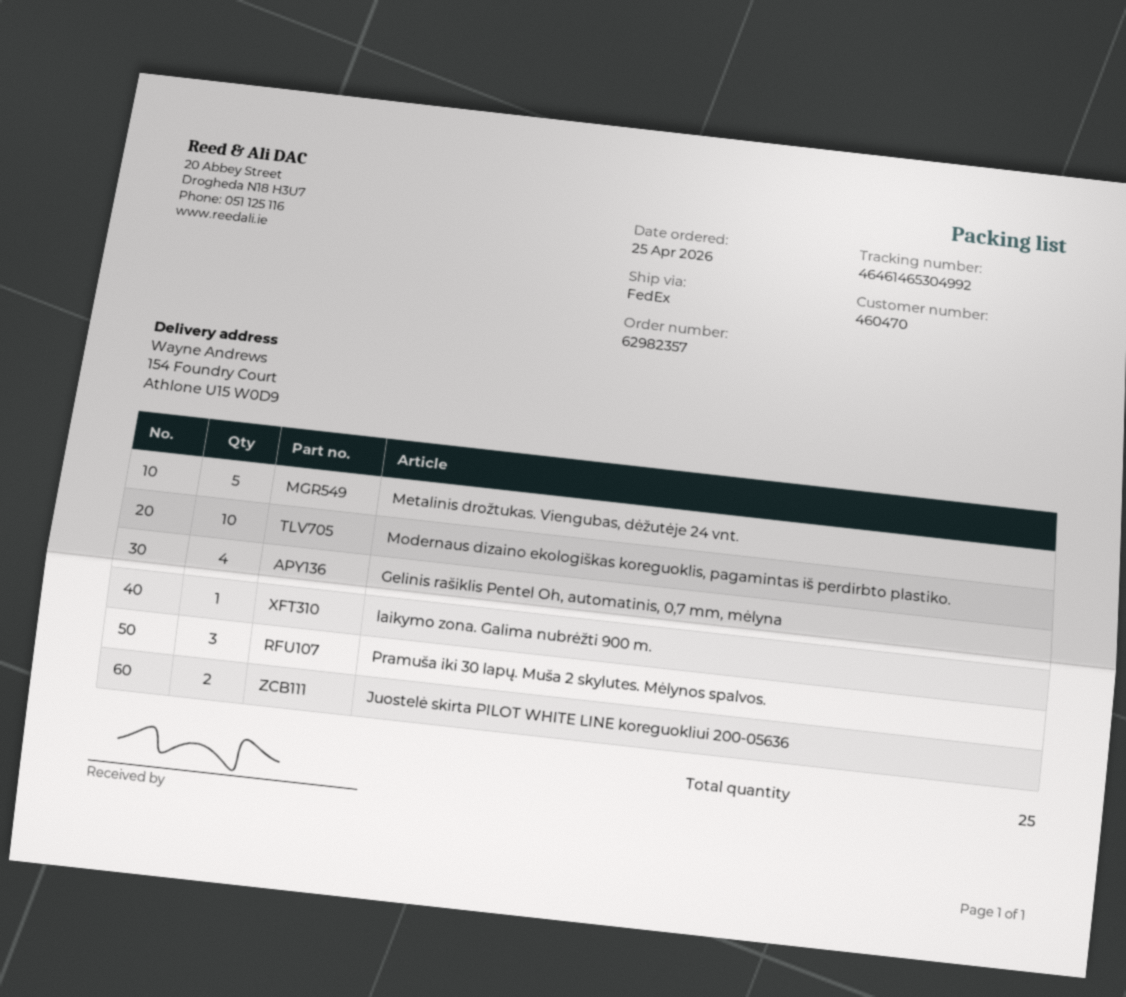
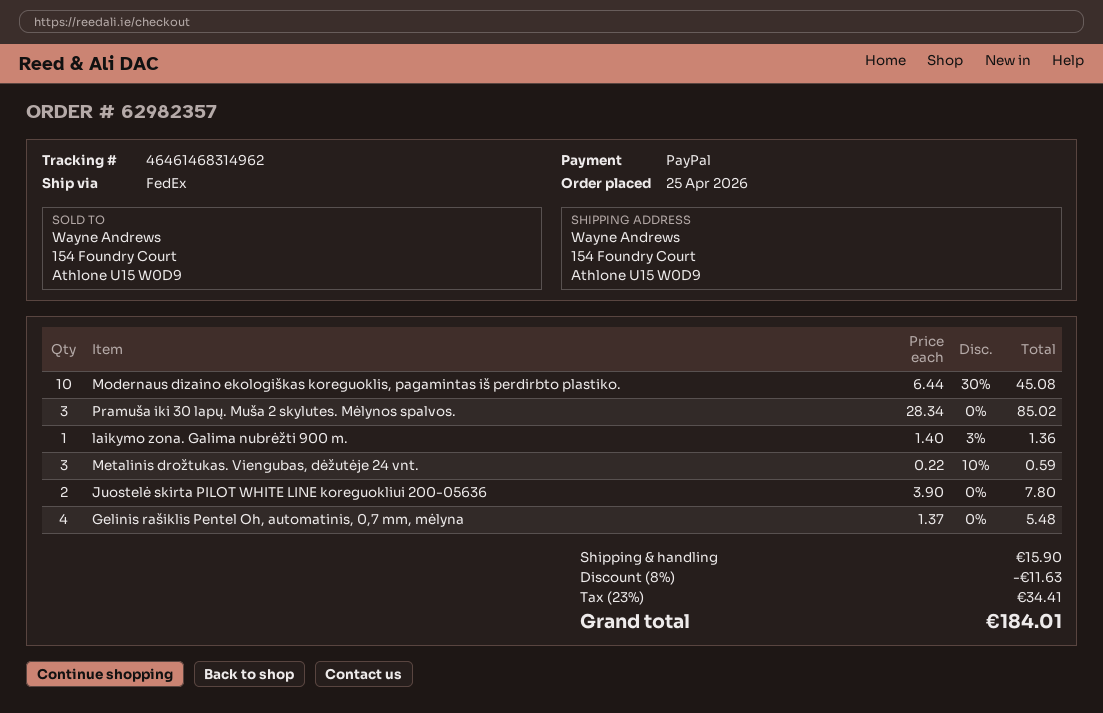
tracking number: 46461465304992 -> 46461468314962
Metalinis drožtukas. Viengubas, dėžutėje 24 vnt.: 5 -> 3

